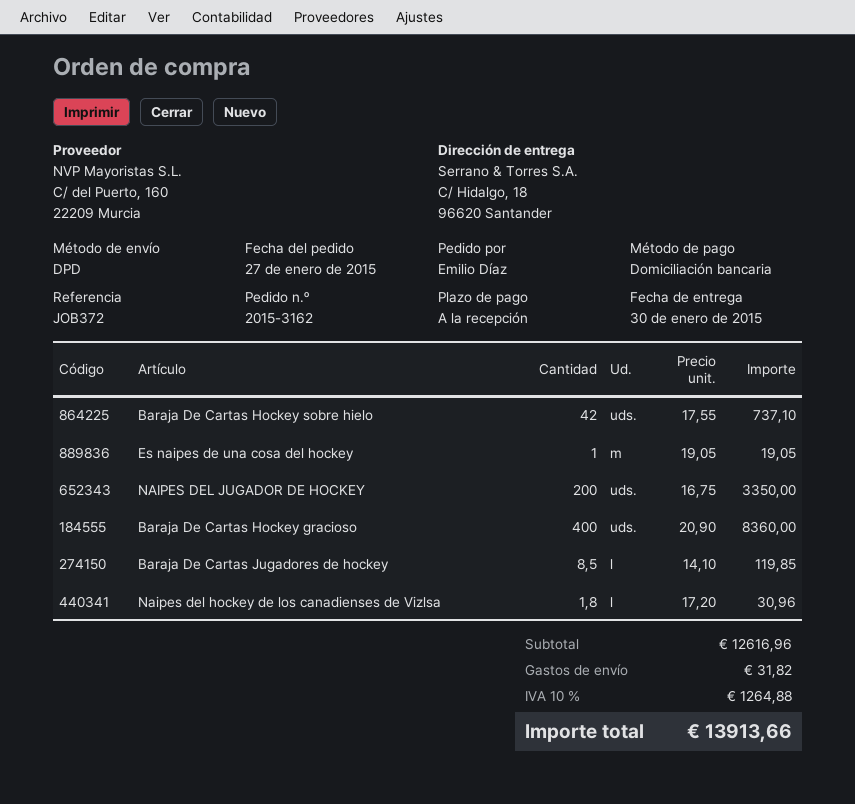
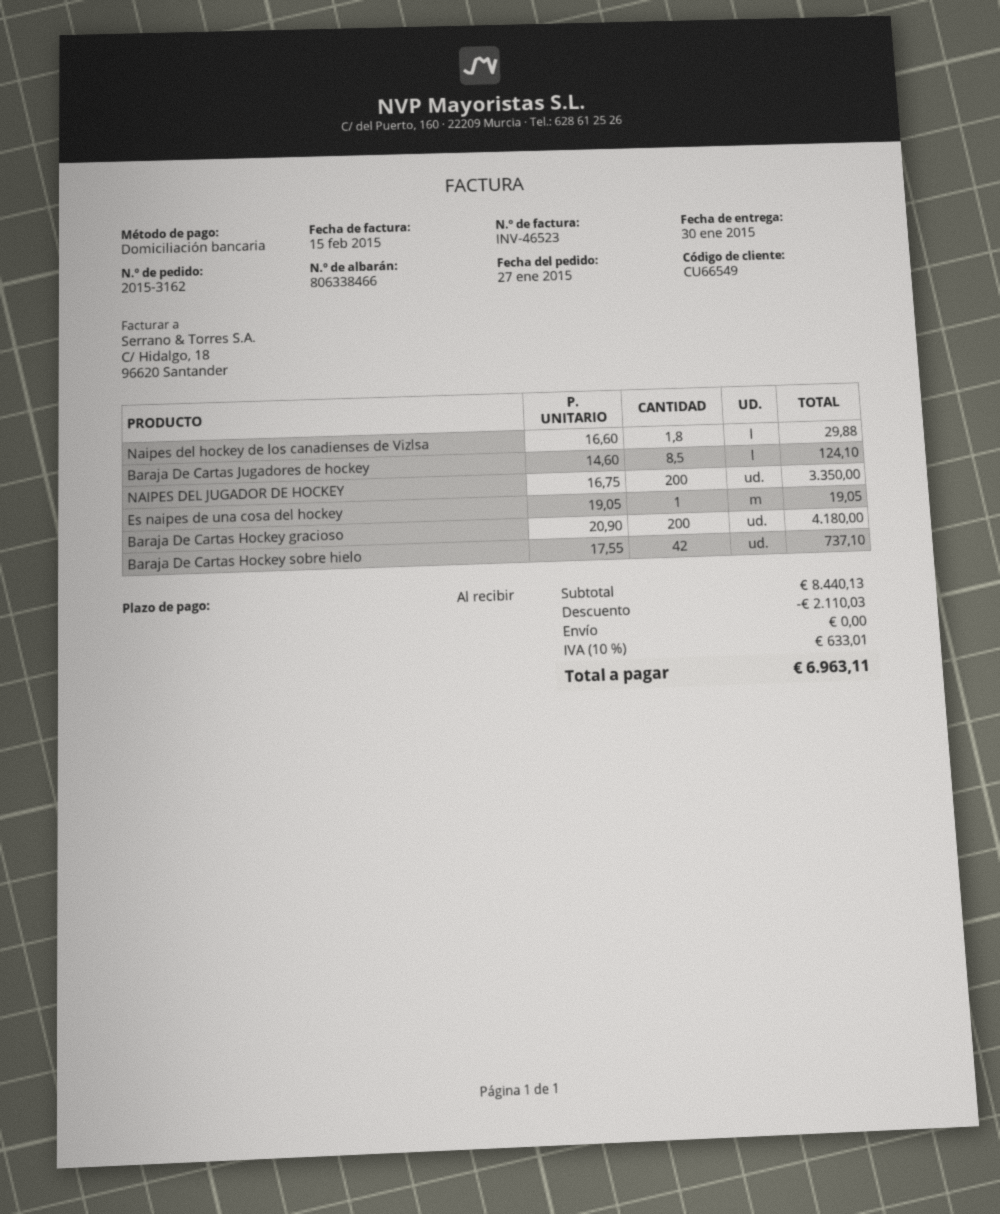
Baraja De Cartas Hockey gracioso: 400 x 20.90 = 8360.00 -> 200 x 20.90 = 4180.00
Baraja De Cartas Jugadores de hockey: 8.5 x 14.10 = 119.85 -> 8.5 x 14.60 = 124.10
Naipes del hockey de los canadienses de Vizlsa: 1.8 x 17.20 = 30.96 -> 1.8 x 16.60 = 29.88
subtotal: 12616.96 -> 8440.13
discount: none -> 2110.03
shipping: 31.82 -> 0.00
tax: 10% = 1264.88 -> 10% = 633.01
total: 13913.66 -> 6963.11

